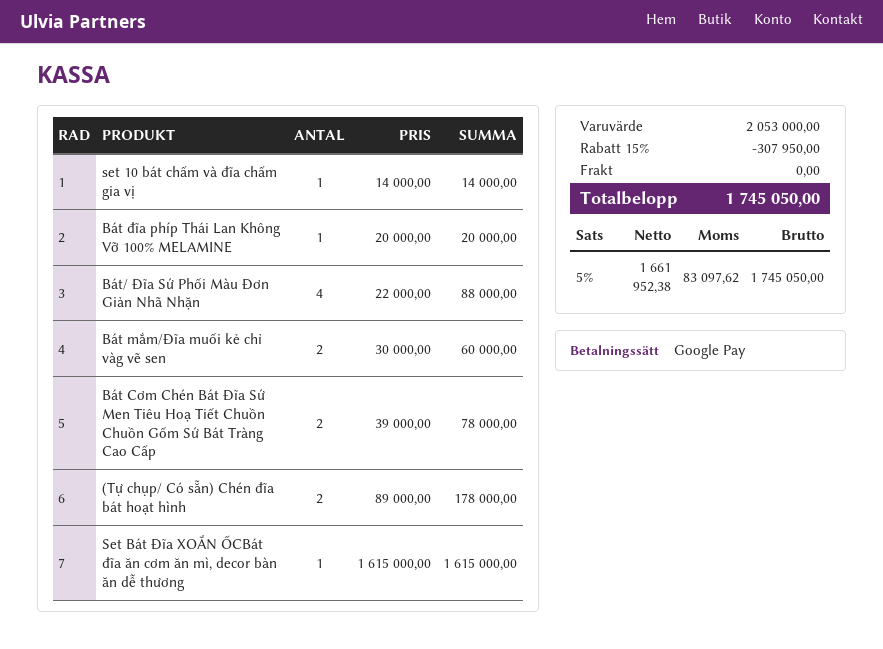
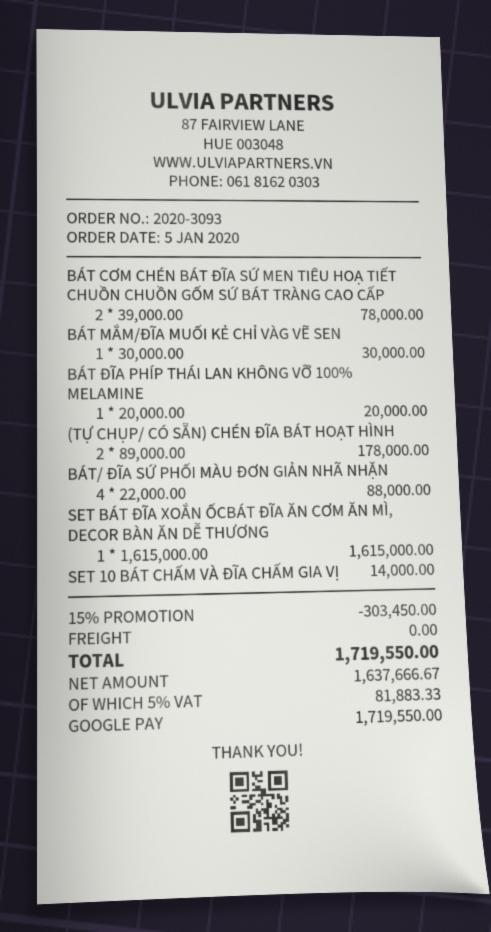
Bát mắm/Đĩa muối kẻ chỉ vàg vẽ sen: 2 x 30000.00 = 60000.00 -> 1 x 30000.00 = 30000.00
discount: 15% = 307950.00 -> 15% = 303450.00
net: 1661952.38 -> 1637666.67
tax: 5% = 83097.62 -> 5% = 81883.33
total: 1745050.00 -> 1719550.00

